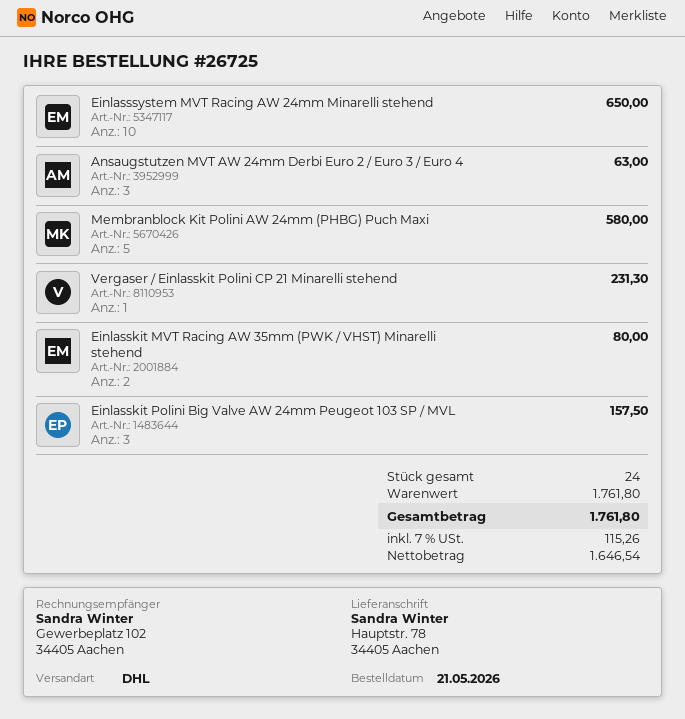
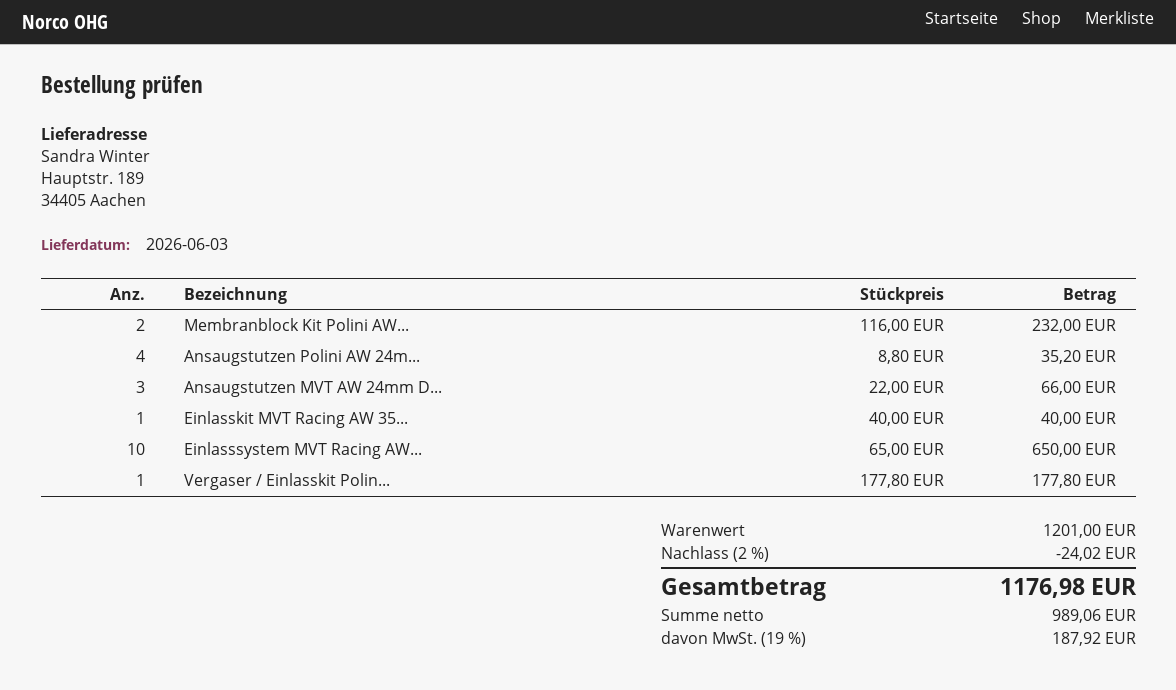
ship to: Hauptstr. 78, 34405 Aachen -> Hauptstr. 189, 34405 Aachen
Ansaugstutzen MVT AW 24mm Derbi Euro 2 / Euro 3 / Euro 4: 3 for 63.00 -> 3 for 66.00
Membranblock Kit Polini AW 24mm (PHBG) Puch Maxi: 5 for 580.00 -> 2 for 232.00
Vergaser / Einlasskit Polini CP 21 Minarelli stehend: 1 for 231.30 -> 1 for 177.80
Einlasskit MVT Racing AW 35mm (PWK / VHST) Minarelli stehend: 2 for 80.00 -> 1 for 40.00
Einlasskit Polini Big Valve AW 24mm Peugeot 103 SP / MVL: 3 for 157.50 -> none
Ansaugstutzen Polini AW 24m...: none -> 4 for 35.20
subtotal: 1761.80 -> 1201.00
discount: none -> 2% = 24.02
net: 1646.54 -> 989.06
tax: 7% = 115.26 -> 19% = 187.92
total: 1761.80 -> 1176.98

